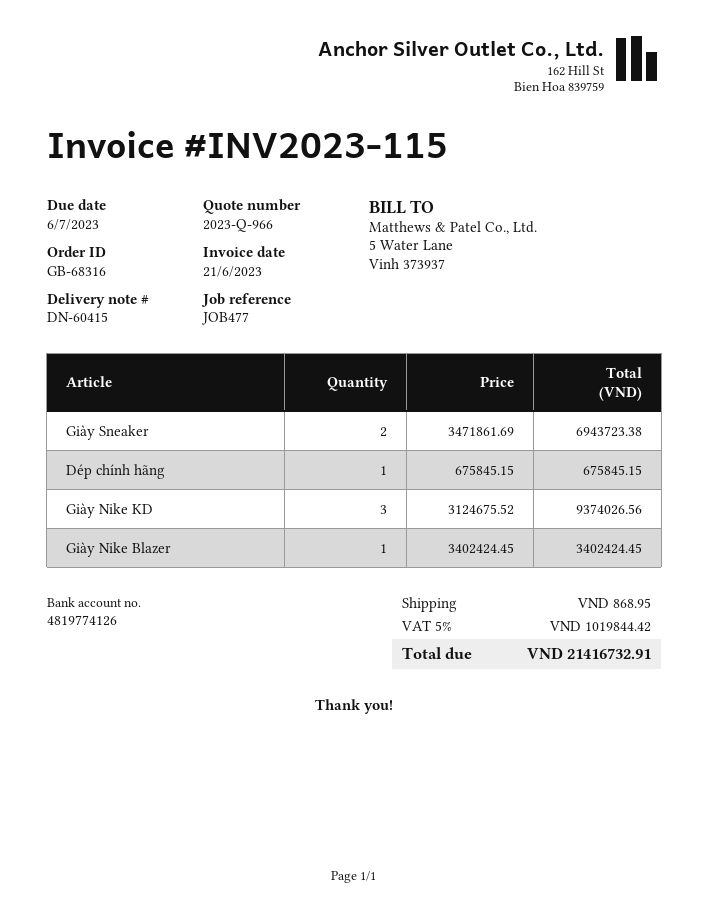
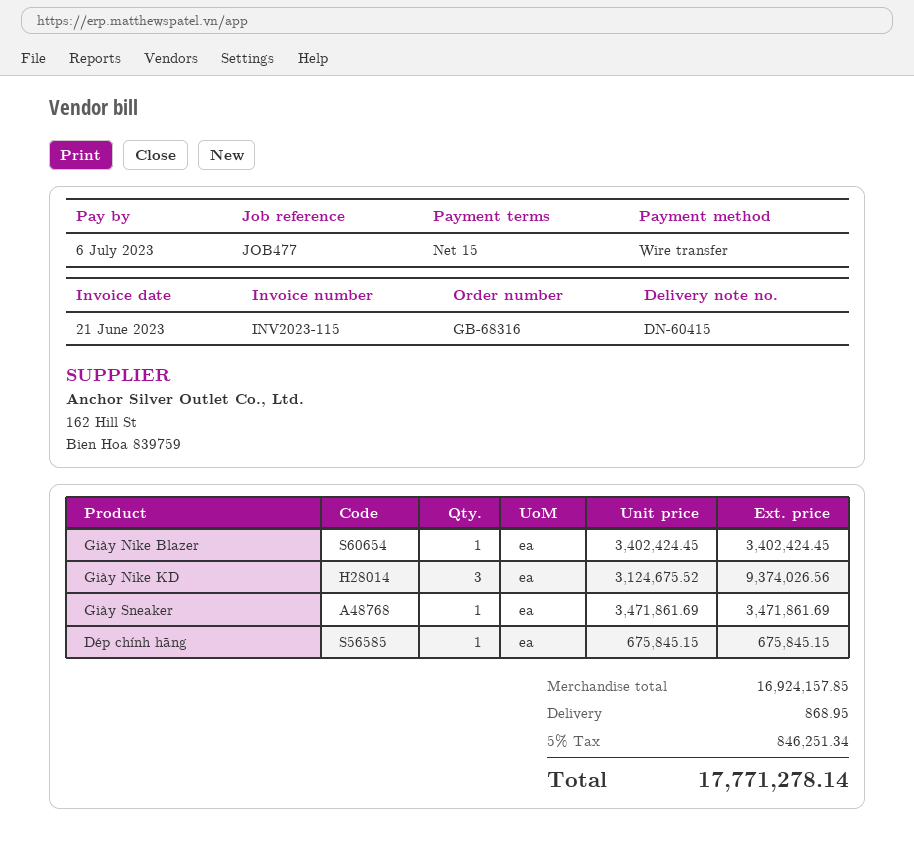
Giày Sneaker: 2 x 3471861.69 = 6943723.38 -> 1 x 3471861.69 = 3471861.69
tax: 5% = 1019844.42 -> 5% = 846251.34
total: 21416732.91 -> 17771278.14

